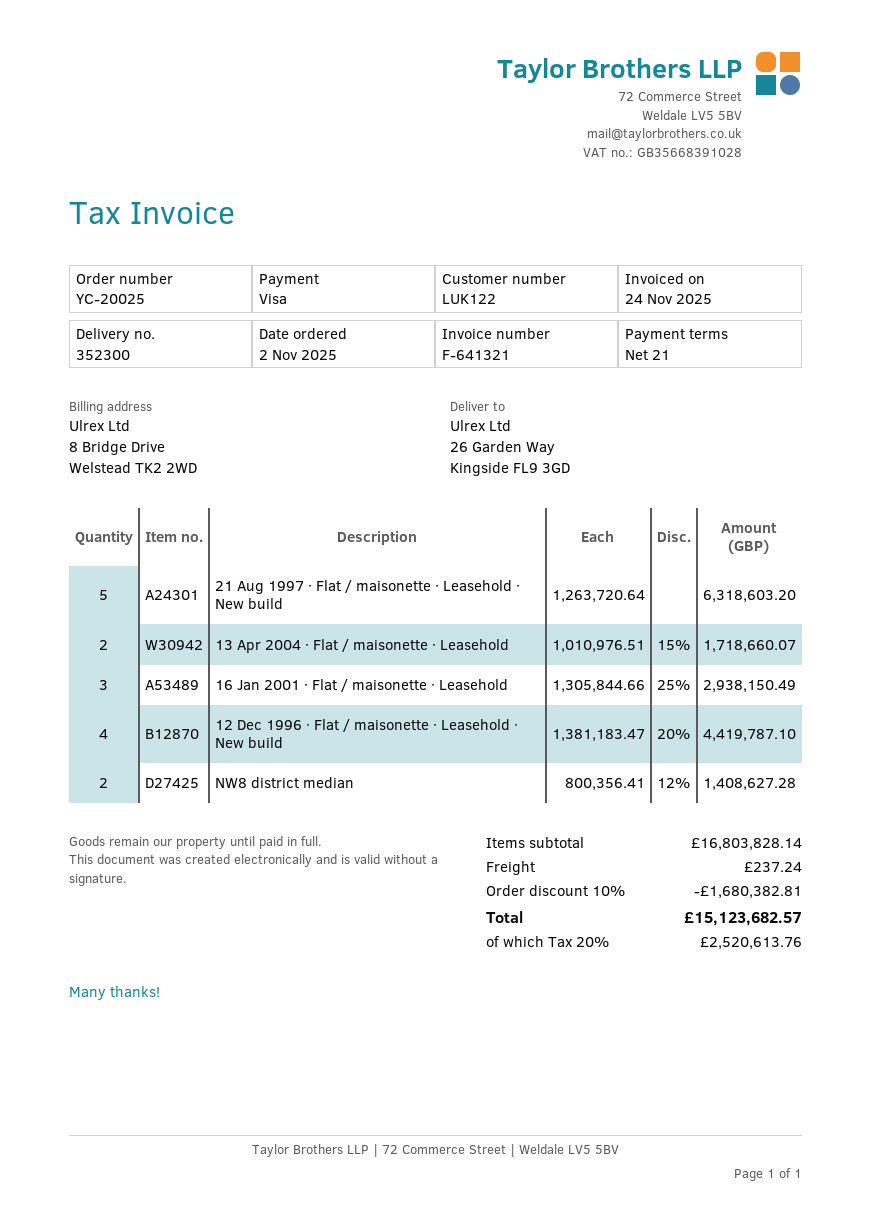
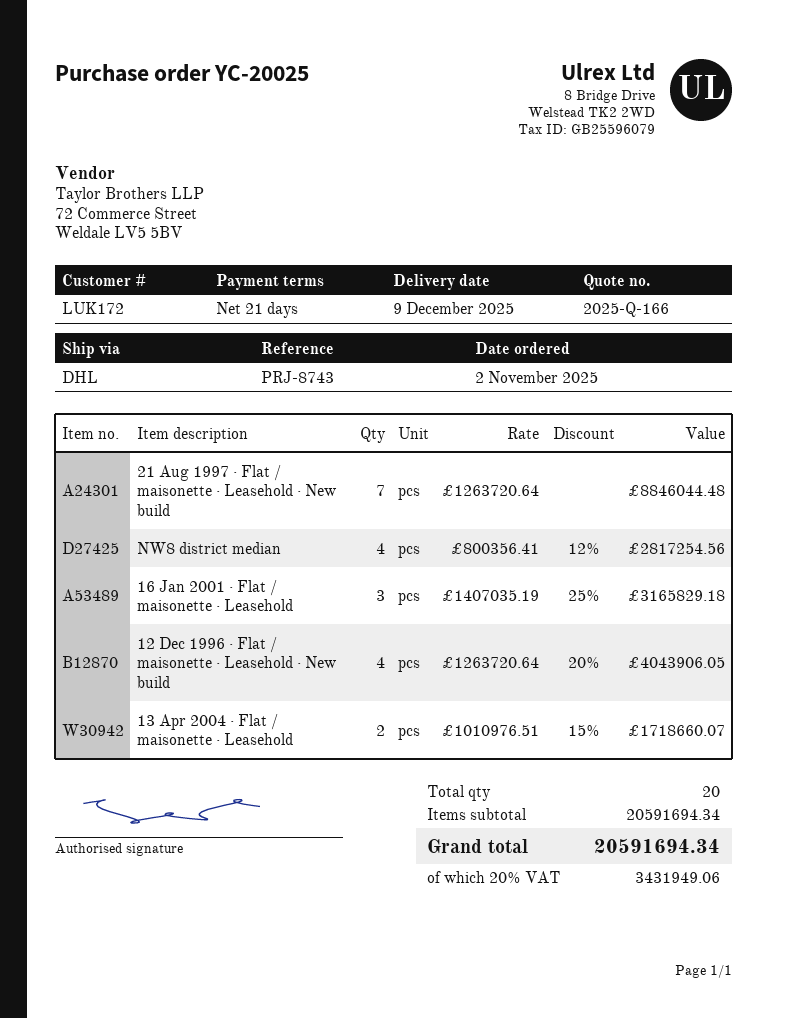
customer number: LUK122 -> LUK172
21 Aug 1997 · Flat / maisonette · Leasehold · New build: 5 x 1263720.64 = 6318603.20 -> 7 x 1263720.64 = 8846044.48
16 Jan 2001 · Flat / maisonette · Leasehold: 3 x 1305844.66 - 25% = 2938150.49 -> 3 x 1407035.19 - 25% = 3165829.18
12 Dec 1996 · Flat / maisonette · Leasehold · New build: 4 x 1381183.47 - 20% = 4419787.10 -> 4 x 1263720.64 - 20% = 4043906.05
NW8 district median: 2 x 800356.41 - 12% = 1408627.28 -> 4 x 800356.41 - 12% = 2817254.56
subtotal: 16803828.14 -> 20591694.34
discount: 10% = 1680382.81 -> none
shipping: 237.24 -> none
tax: 20% = 2520613.76 -> 20% = 3431949.06
total: 15123682.57 -> 20591694.34

